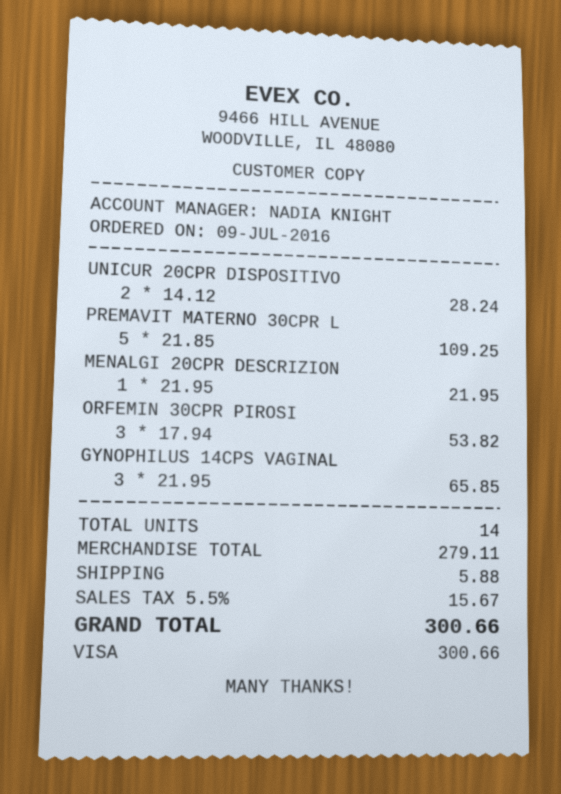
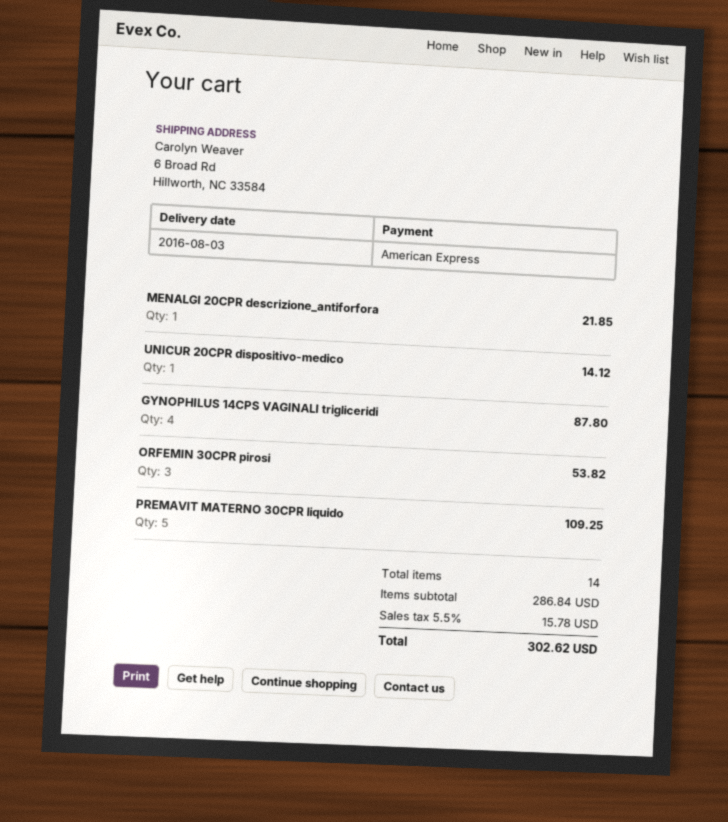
payment method: Visa -> American Express
UNICUR 20CPR DISPOSITIVO: 2 for 28.24 -> 1 for 14.12
MENALGI 20CPR DESCRIZION: 1 for 21.95 -> 1 for 21.85
GYNOPHILUS 14CPS VAGINAL: 3 for 65.85 -> 4 for 87.80
subtotal: 279.11 -> 286.84
shipping: 5.88 -> none
tax: 5.5% = 15.67 -> 5.5% = 15.78
total: 300.66 -> 302.62

